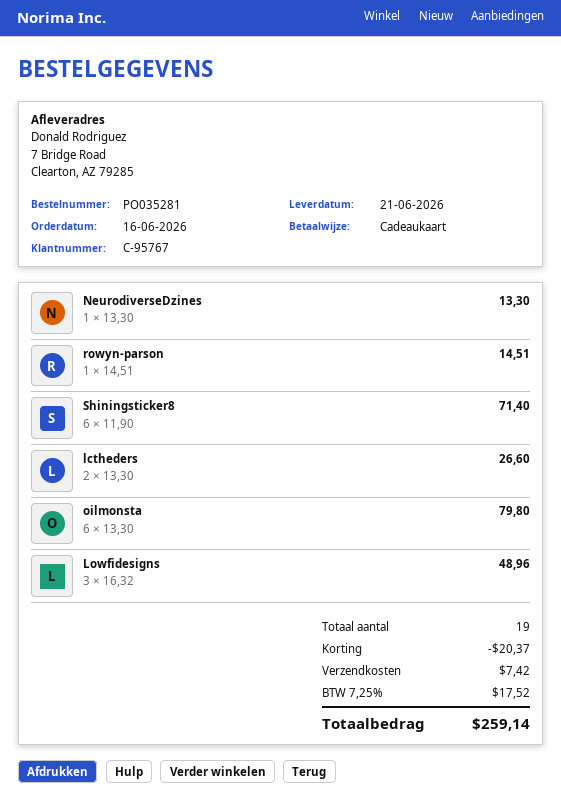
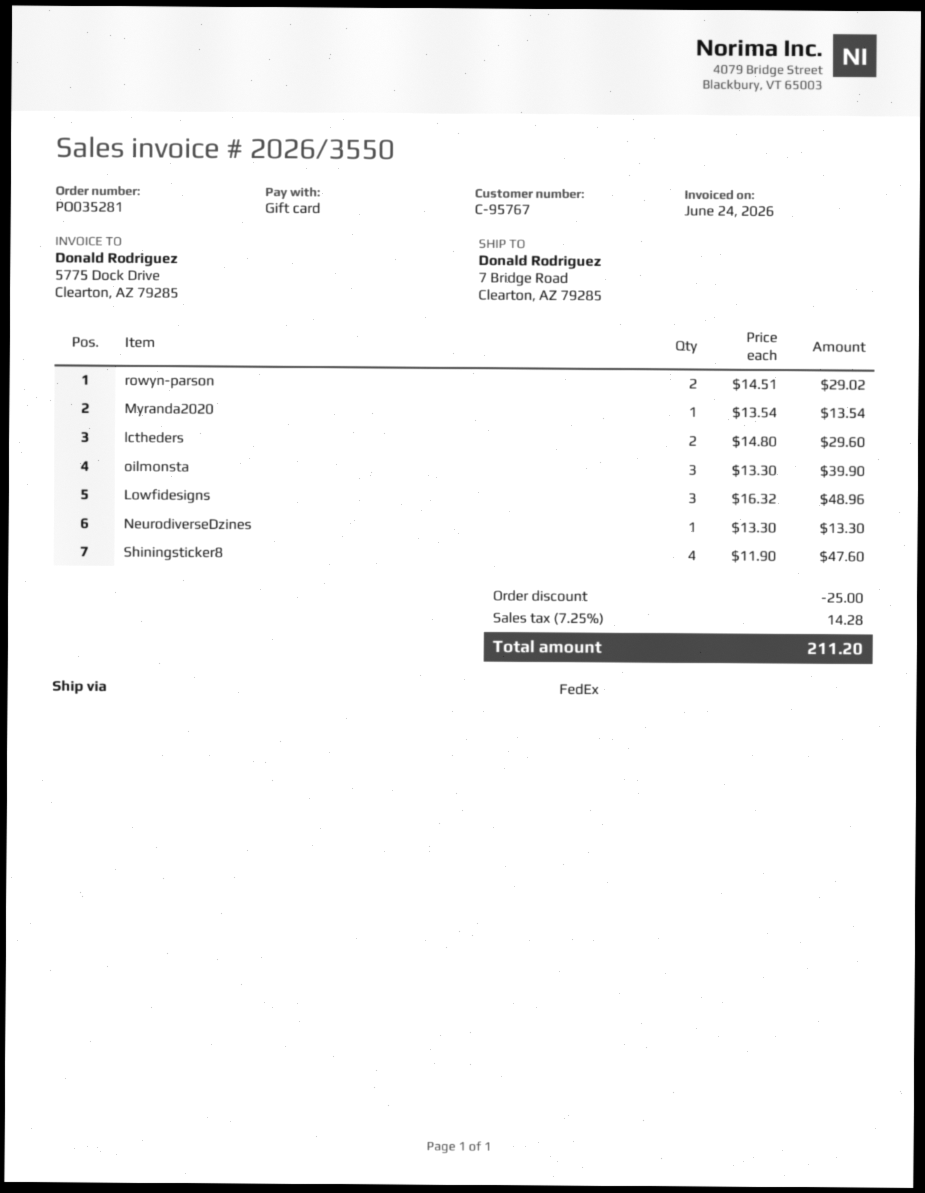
rowyn-parson: 1 x 14.51 = 14.51 -> 2 x 14.51 = 29.02
Shiningsticker8: 6 x 11.90 = 71.40 -> 4 x 11.90 = 47.60
lctheders: 2 x 13.30 = 26.60 -> 2 x 14.80 = 29.60
oilmonsta: 6 x 13.30 = 79.80 -> 3 x 13.30 = 39.90
Myranda2020: none -> 1 x 13.54 = 13.54
discount: 20.37 -> 25.00
shipping: 7.42 -> none
tax: 7.25% = 17.52 -> 7.25% = 14.28
total: 259.14 -> 211.20

